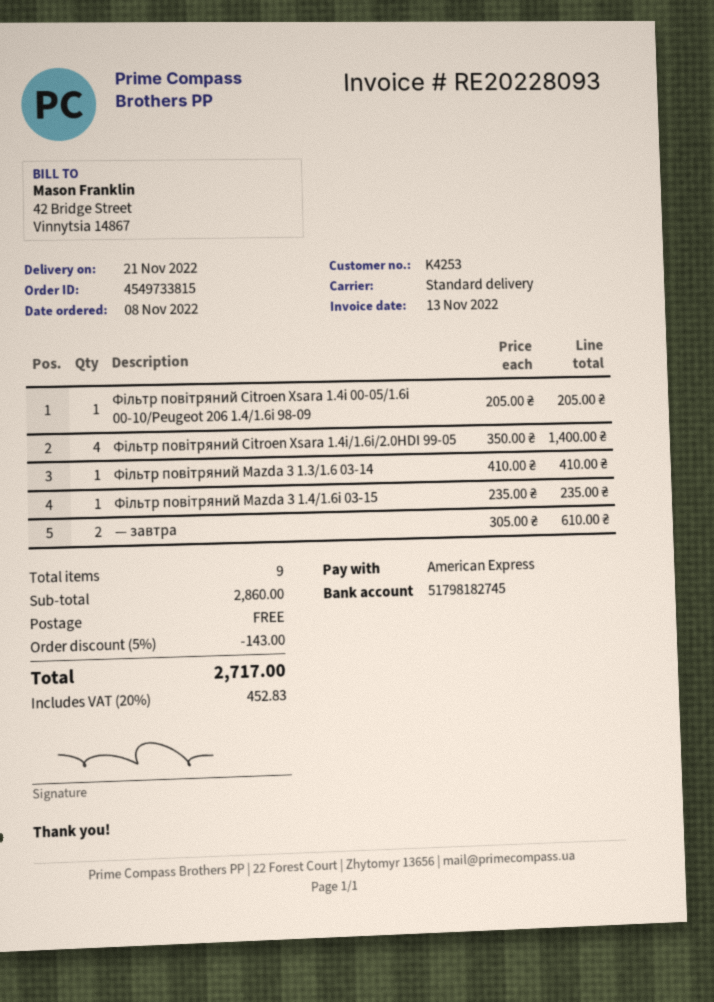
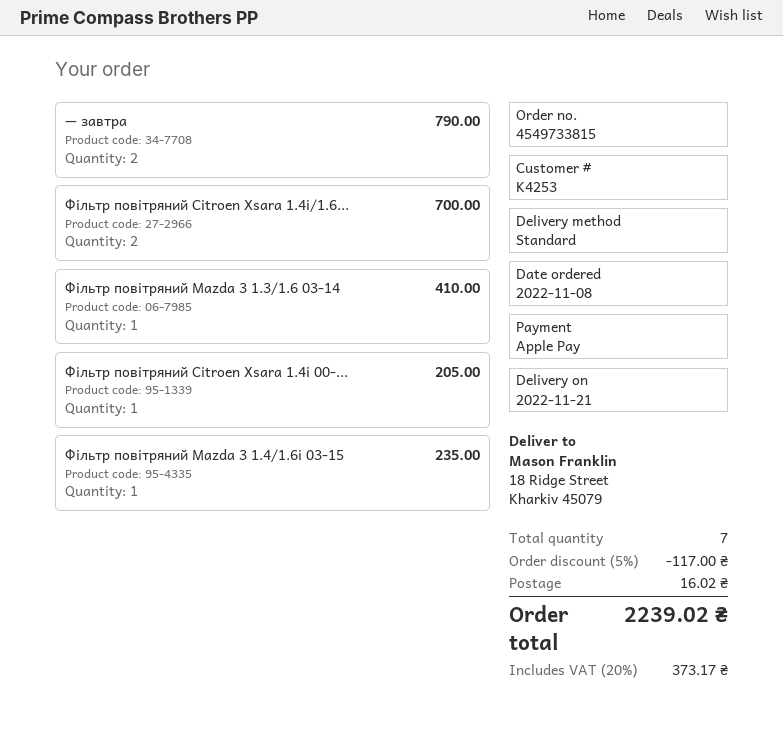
payment method: American Express -> Apple Pay
Фільтр повітряний Citroen Xsara 1.4i/1.6i/2.0HDI 99-05: 4 for 1400.00 -> 2 for 700.00
— завтра: 2 for 610.00 -> 2 for 790.00
total quantity: 9 -> 7
discount: 5% = 143.00 -> 5% = 117.00
shipping: 0.00 -> 16.02
tax: 20% = 452.83 -> 20% = 373.17
total: 2717.00 -> 2239.02

